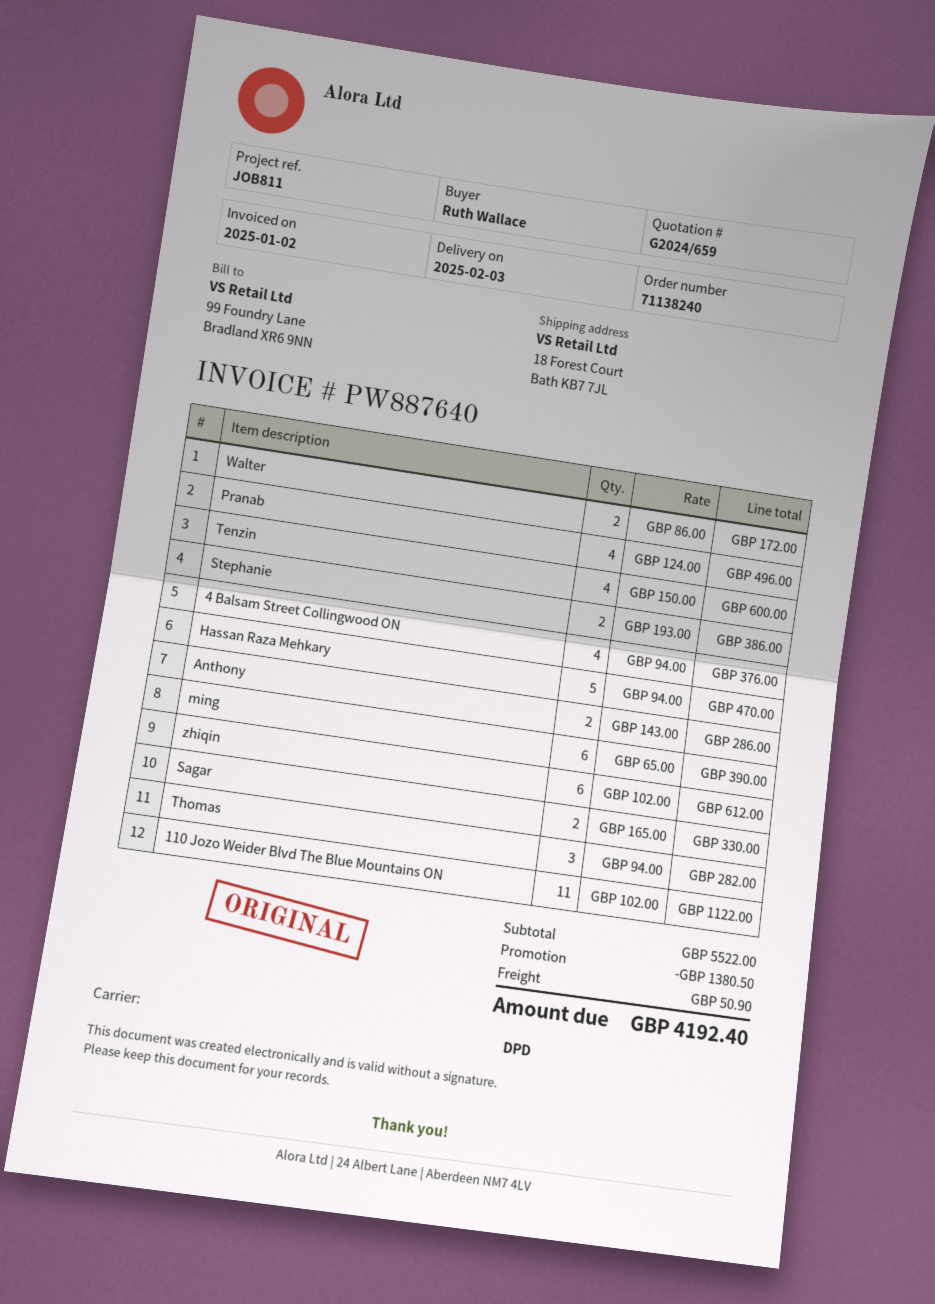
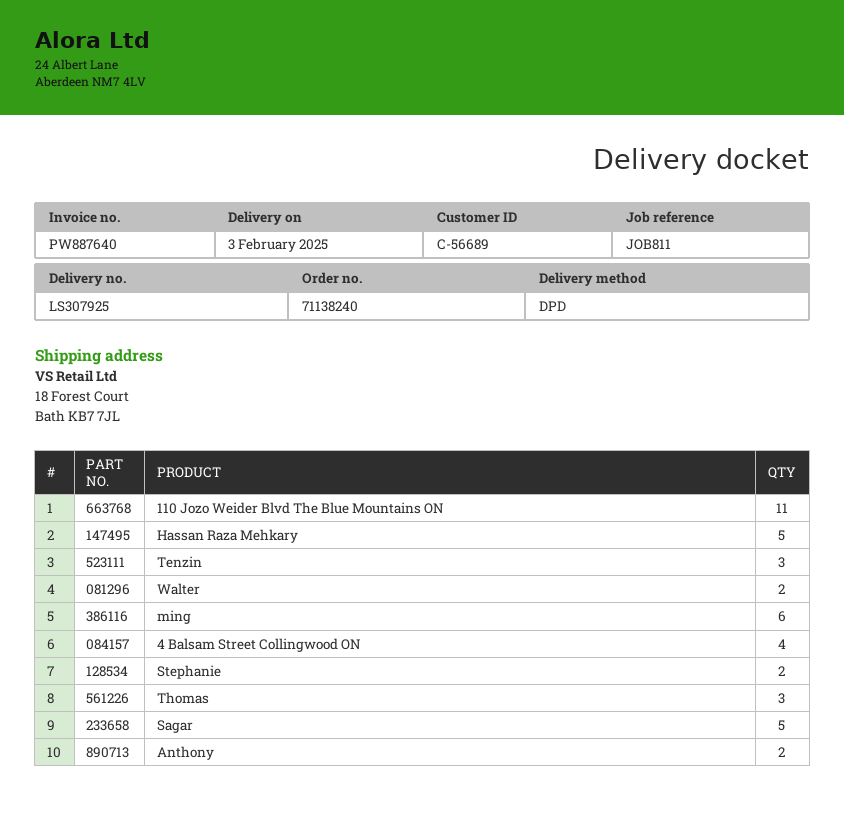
Pranab: 4 -> none
Tenzin: 4 -> 3
zhiqin: 6 -> none
Sagar: 2 -> 5

